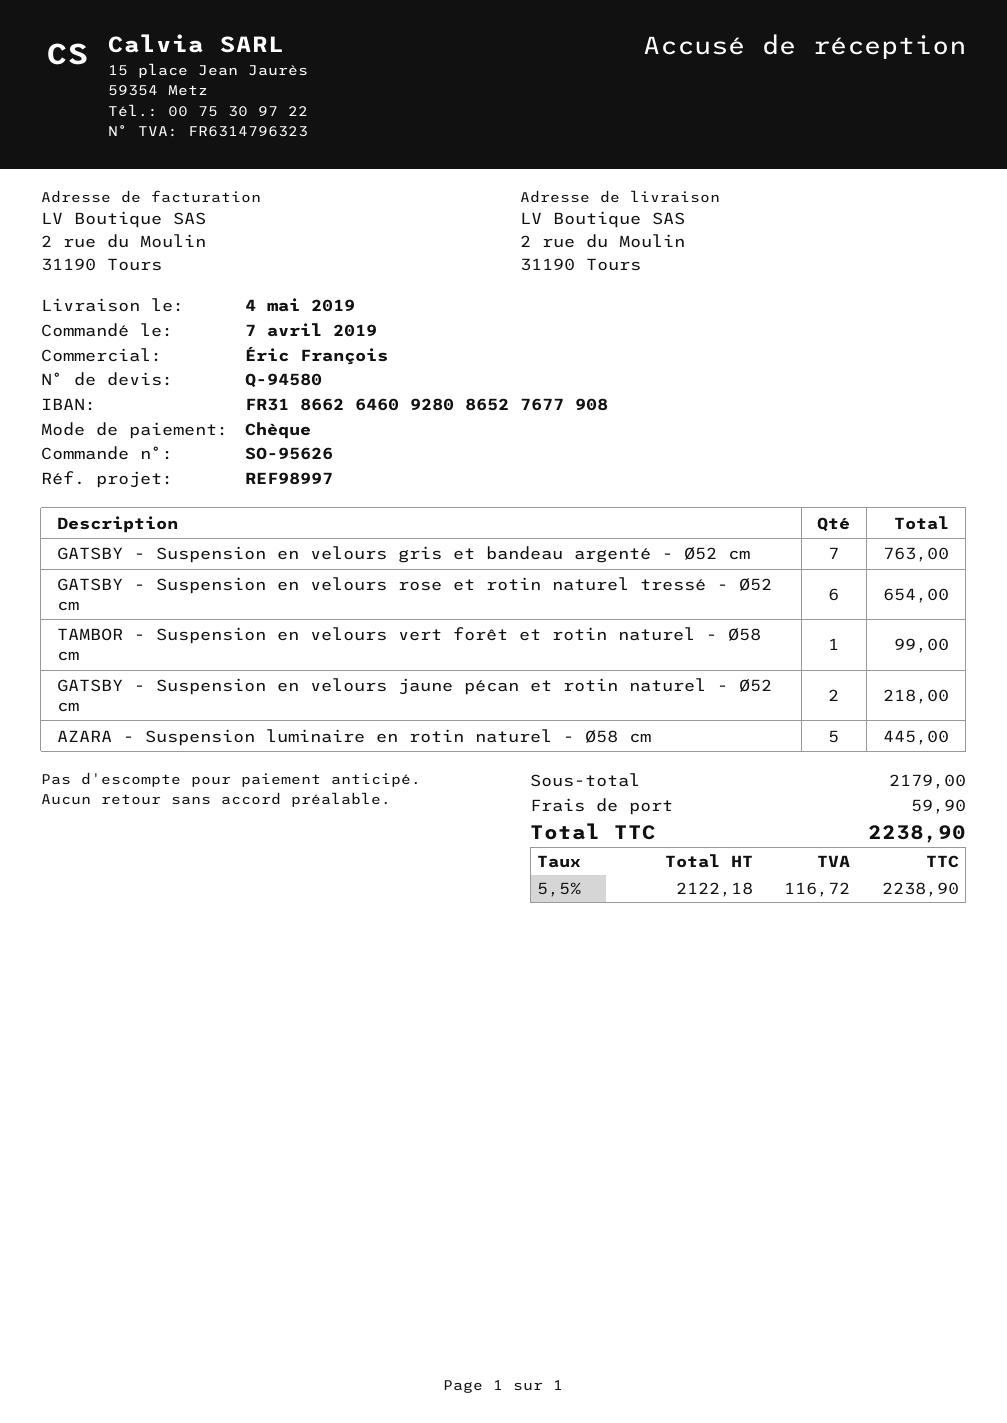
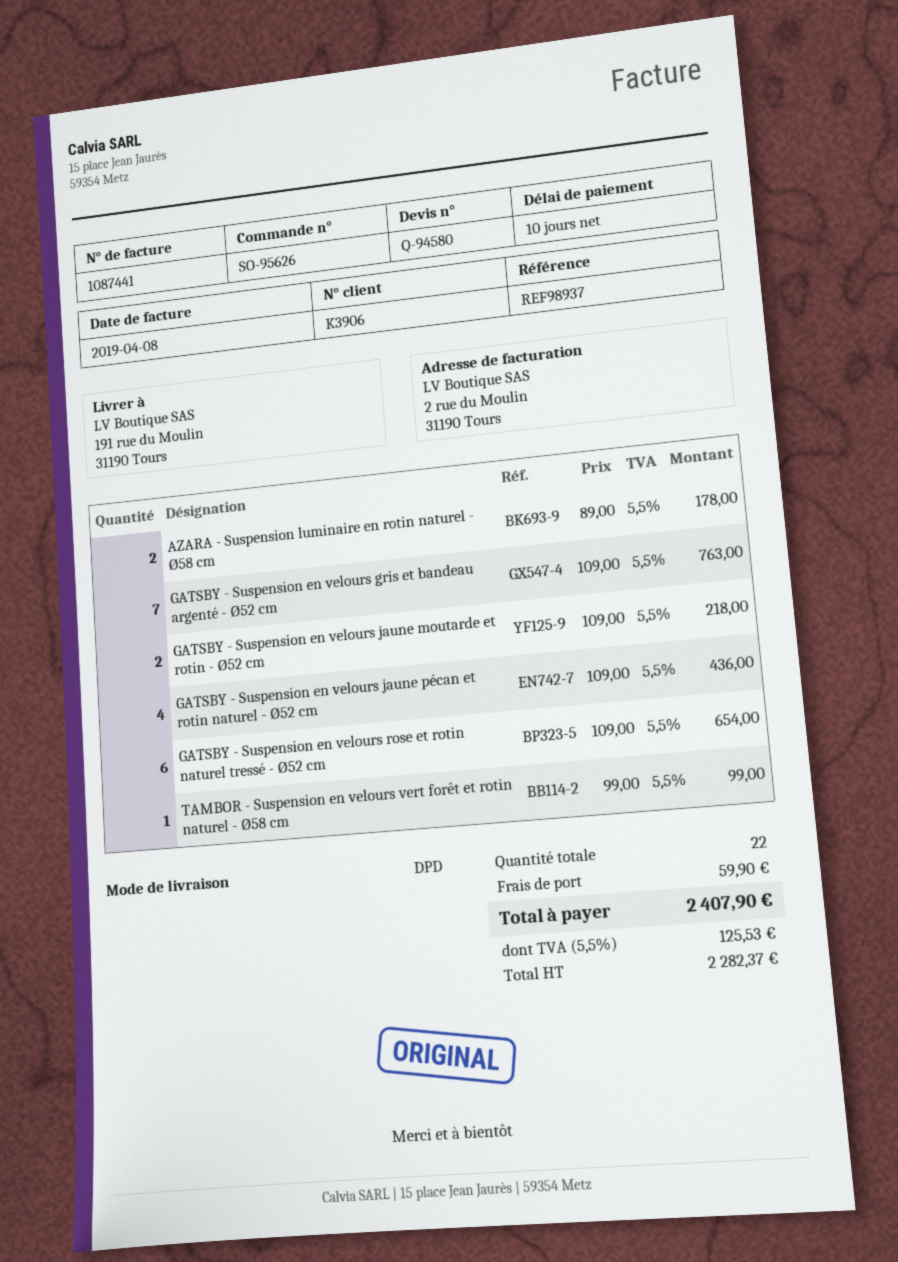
reference: REF98997 -> REF98937
ship to: 2 rue du Moulin, 31190 Tours -> 191 rue du Moulin, 31190 Tours
GATSBY - Suspension en velours jaune pécan et rotin naturel - Ø52 cm: 2 for 218.00 -> 4 for 436.00
AZARA - Suspension luminaire en rotin naturel - Ø58 cm: 5 for 445.00 -> 2 for 178.00
GATSBY - Suspension en velours jaune moutarde et rotin - Ø52 cm: none -> 2 for 218.00
net: 2122.18 -> 2282.37
tax: 5.5% = 116.72 -> 5.5% = 125.53
total: 2238.90 -> 2407.90

